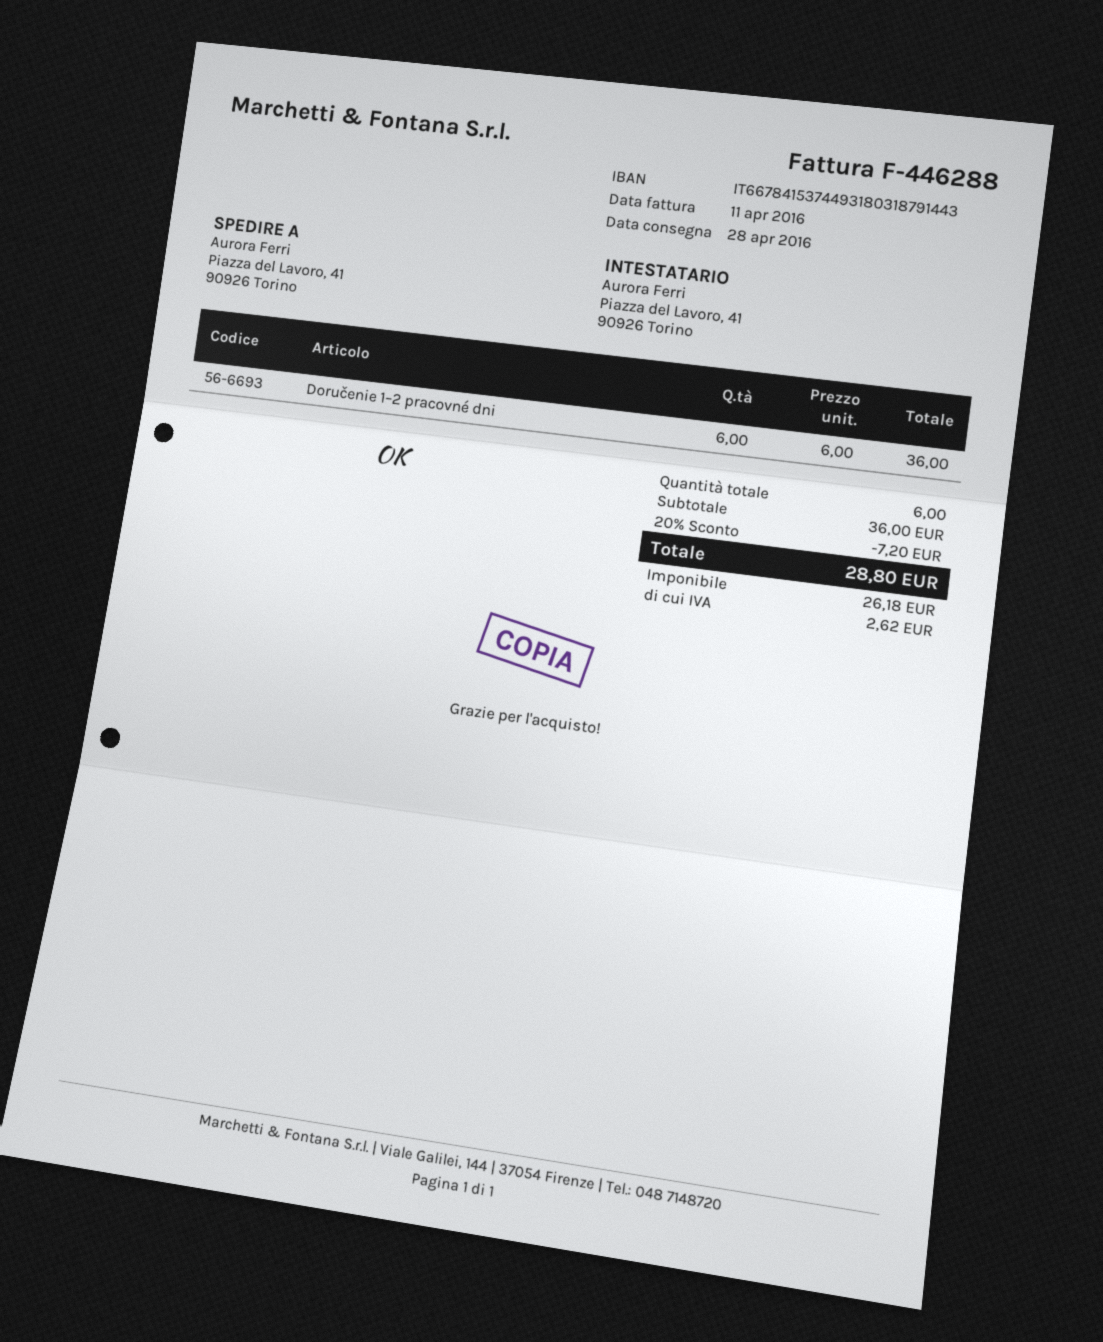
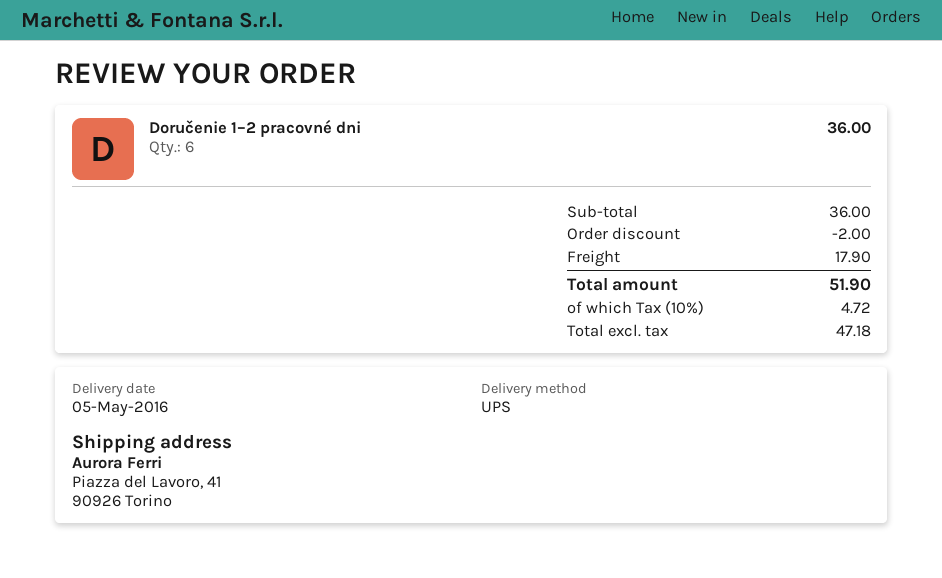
delivery date: 2016-04-28 -> 2016-05-05
discount: 7.20 -> 2.00
shipping: none -> 17.90
net: 26.18 -> 47.18
tax: 2.62 -> 4.72
total: 28.80 -> 51.90

